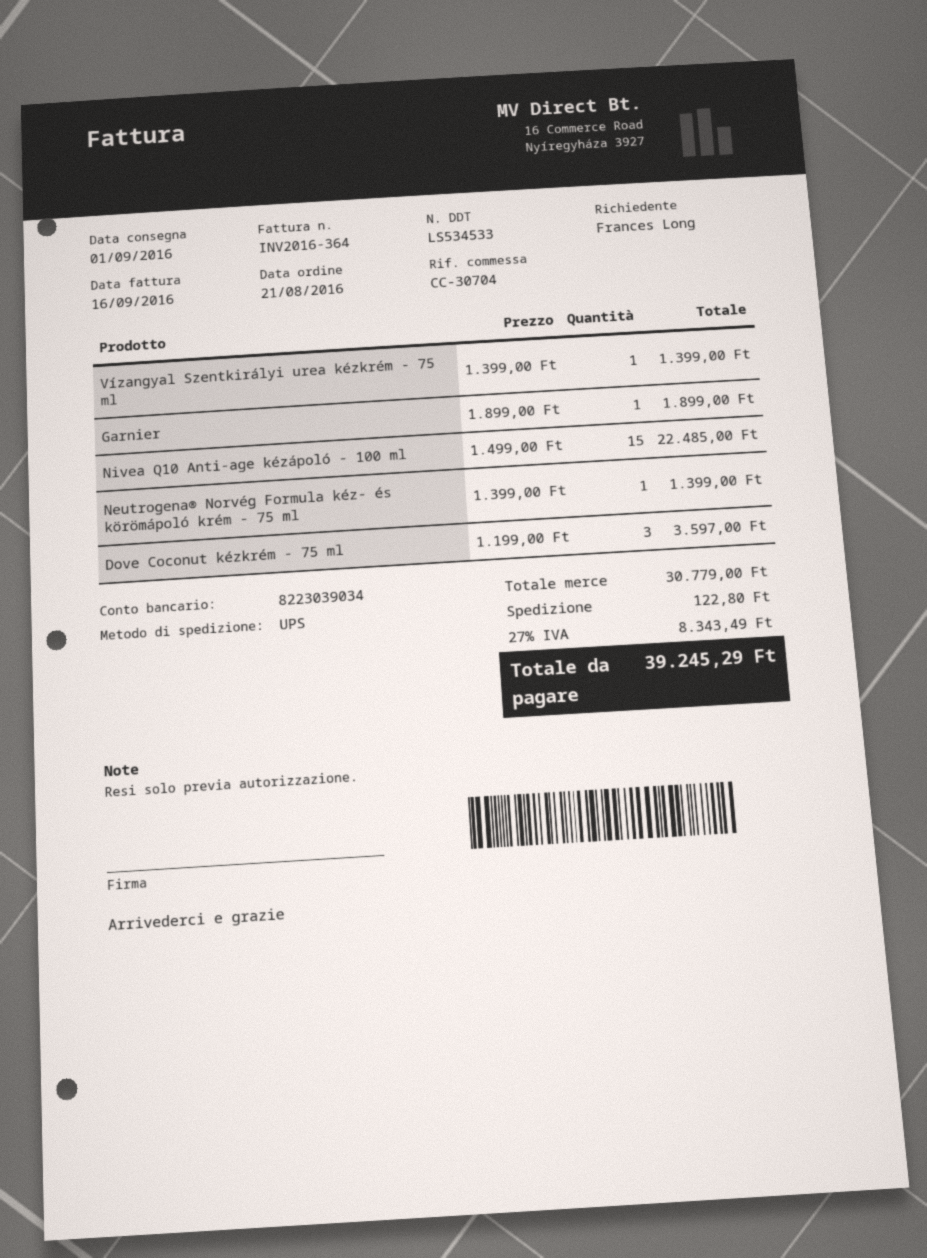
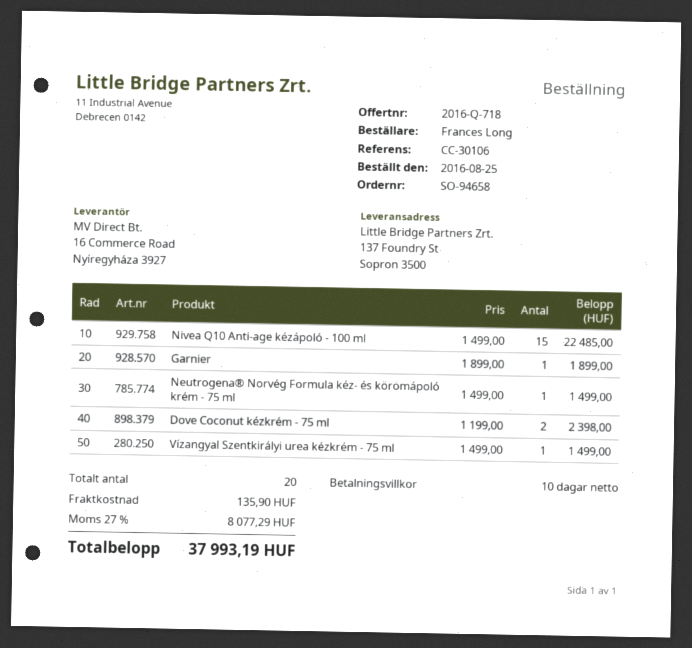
order date: 2016-08-21 -> 2016-08-25
reference: CC-30704 -> CC-30106
Vízangyal Szentkirályi urea kézkrém - 75 ml: 1 x 1399.00 = 1399.00 -> 1 x 1499.00 = 1499.00
Neutrogena® Norvég Formula kéz- és körömápoló krém - 75 ml: 1 x 1399.00 = 1399.00 -> 1 x 1499.00 = 1499.00
Dove Coconut kézkrém - 75 ml: 3 x 1199.00 = 3597.00 -> 2 x 1199.00 = 2398.00
shipping: 122.80 -> 135.90
tax: 27% = 8343.49 -> 27% = 8077.29
total: 39245.29 -> 37993.19

